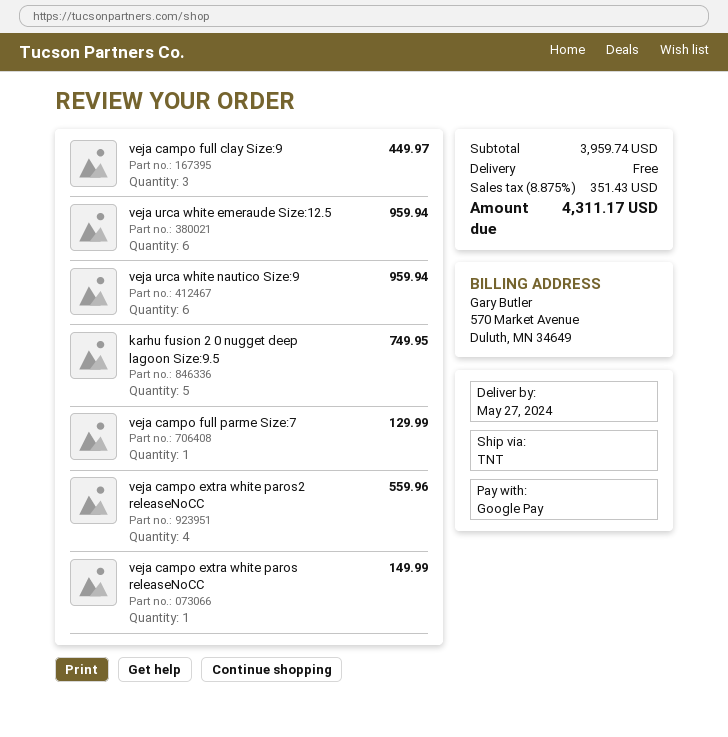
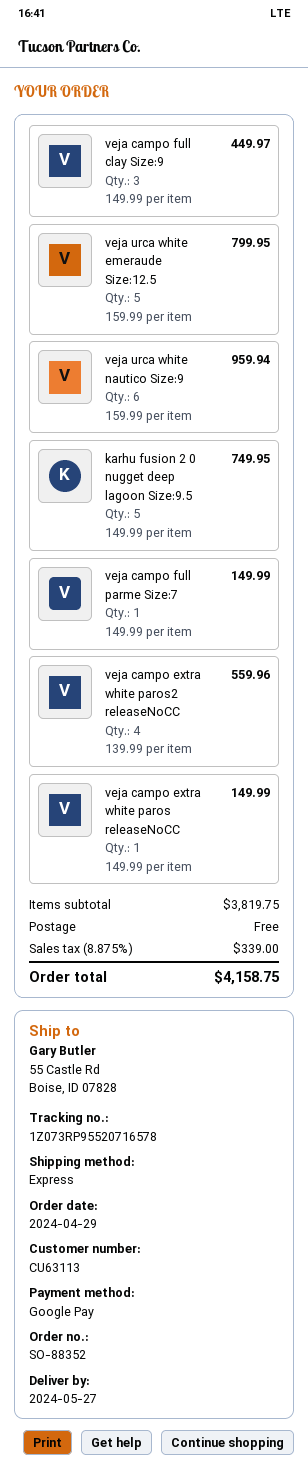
shipping method: TNT -> express
veja urca white emeraude Size:12.5: 6 for 959.94 -> 5 for 799.95
veja campo full parme Size:7: 1 for 129.99 -> 1 for 149.99
subtotal: 3959.74 -> 3819.75
tax: 8.875% = 351.43 -> 8.875% = 339.00
total: 4311.17 -> 4158.75

